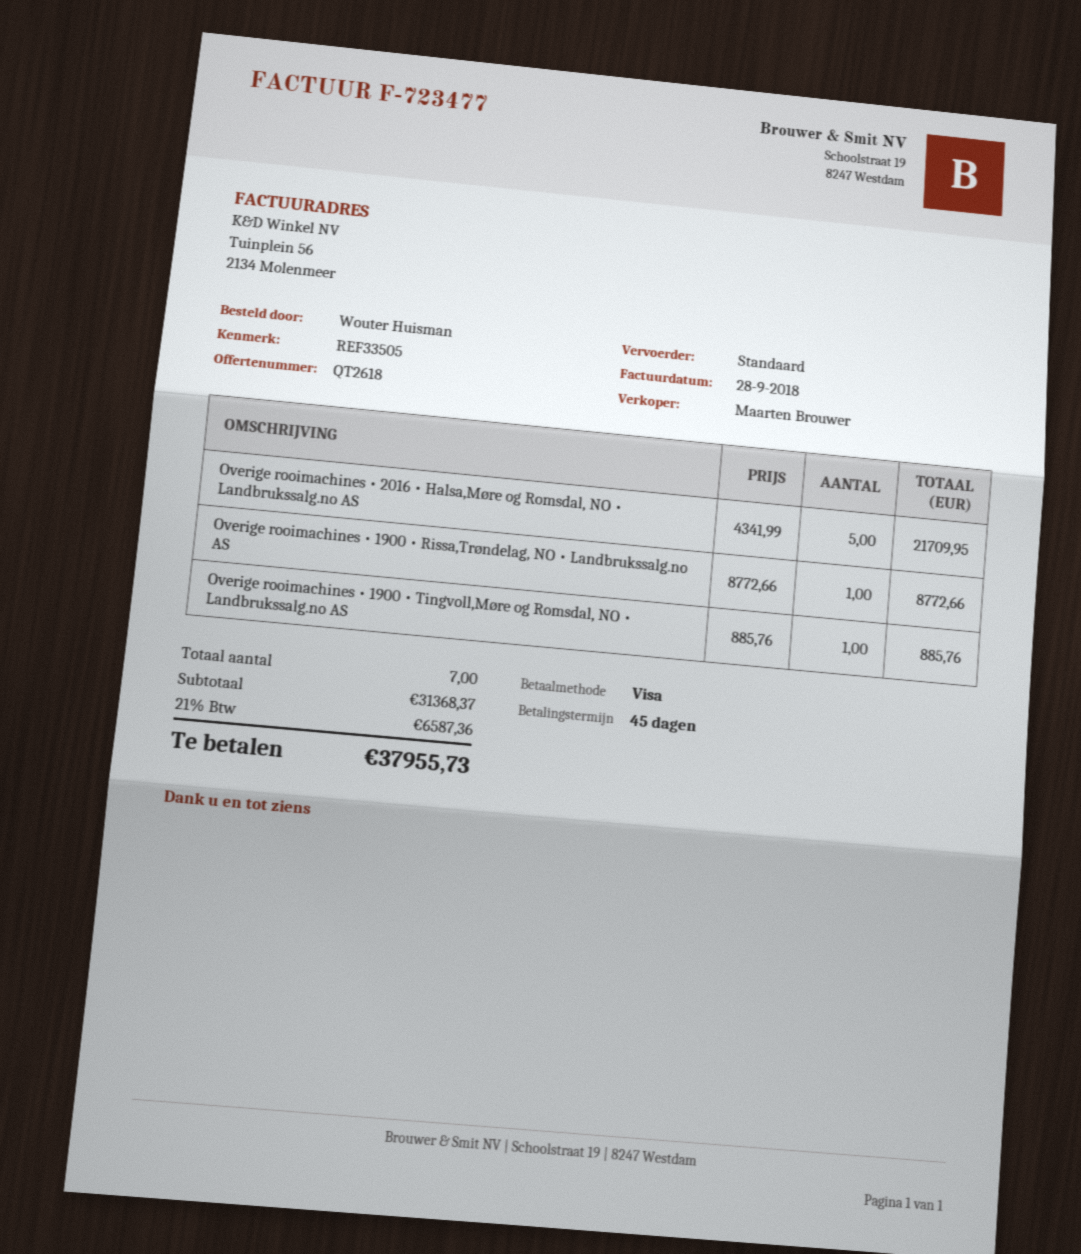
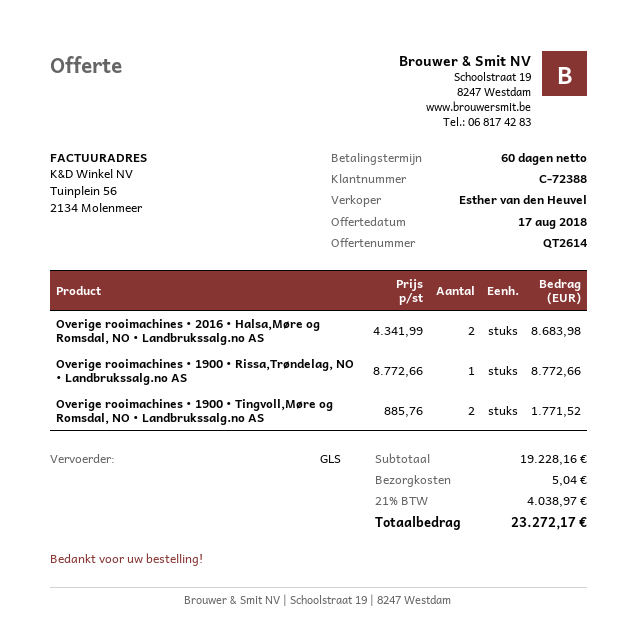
quote number: QT2618 -> QT2614
payment terms: 45 days -> 60 days
sales rep: Maarten Brouwer -> Esther van den Heuvel
shipping method: standard -> GLS
Overige rooimachines • 2016 • Halsa,Møre og Romsdal, NO • Landbrukssalg.no AS: 5 x 4341.99 = 21709.95 -> 2 x 4341.99 = 8683.98
Overige rooimachines • 1900 • Tingvoll,Møre og Romsdal, NO • Landbrukssalg.no AS: 1 x 885.76 = 885.76 -> 2 x 885.76 = 1771.52
subtotal: 31368.37 -> 19228.16
shipping: none -> 5.04
tax: 21% = 6587.36 -> 21% = 4038.97
total: 37955.73 -> 23272.17

